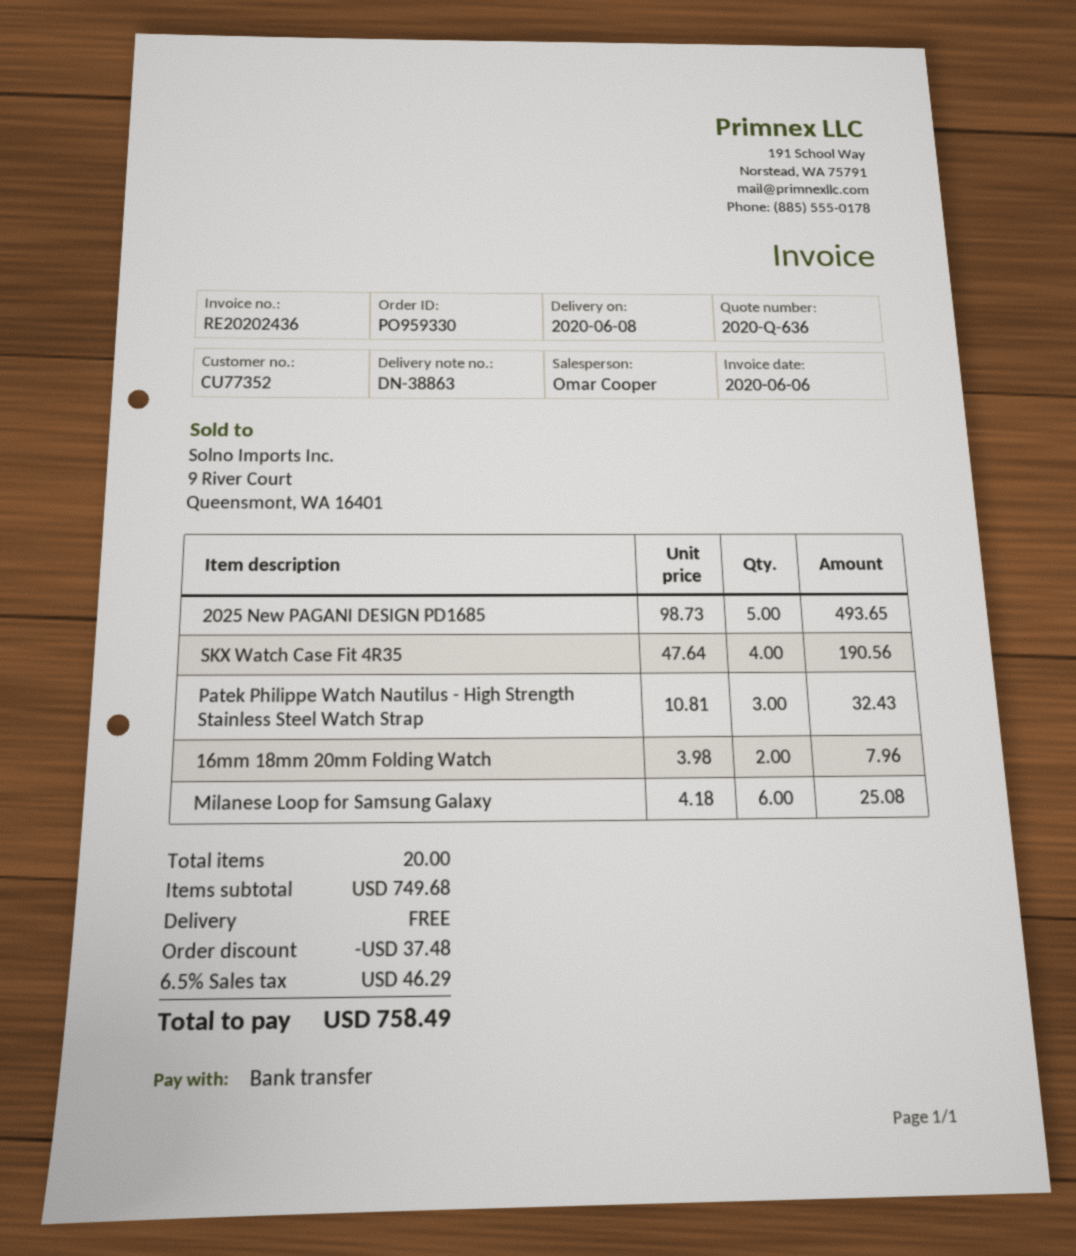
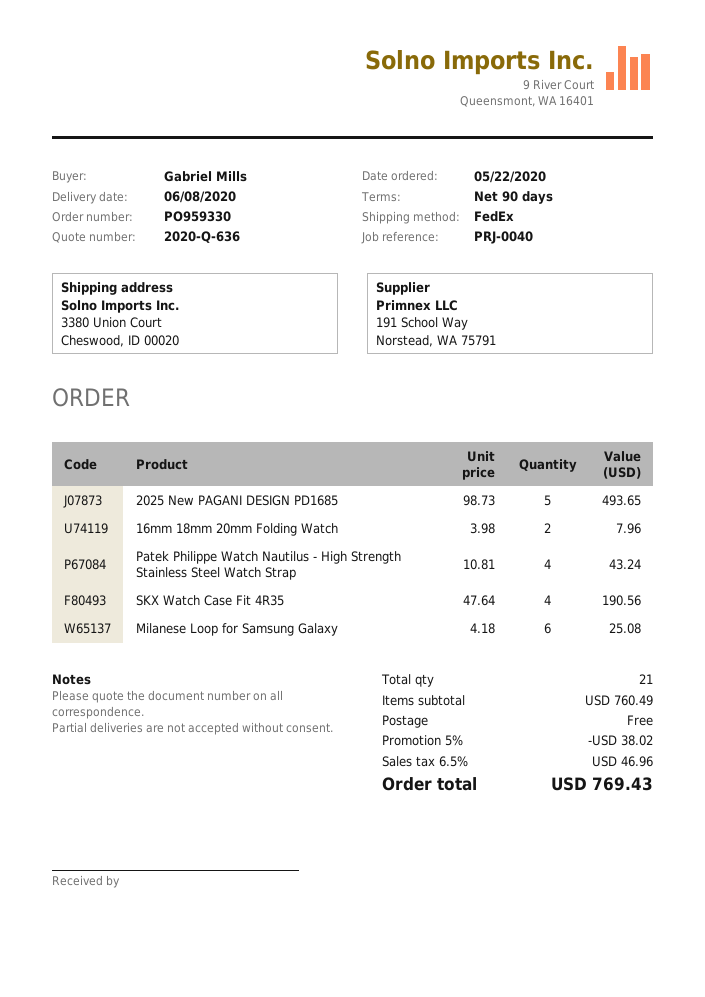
Patek Philippe Watch Nautilus - High Strength Stainless Steel Watch Strap: 3 x 10.81 = 32.43 -> 4 x 10.81 = 43.24
total quantity: 20 -> 21
subtotal: 749.68 -> 760.49
discount: 37.48 -> 38.02
tax: 6.5% = 46.29 -> 6.5% = 46.96
total: 758.49 -> 769.43

